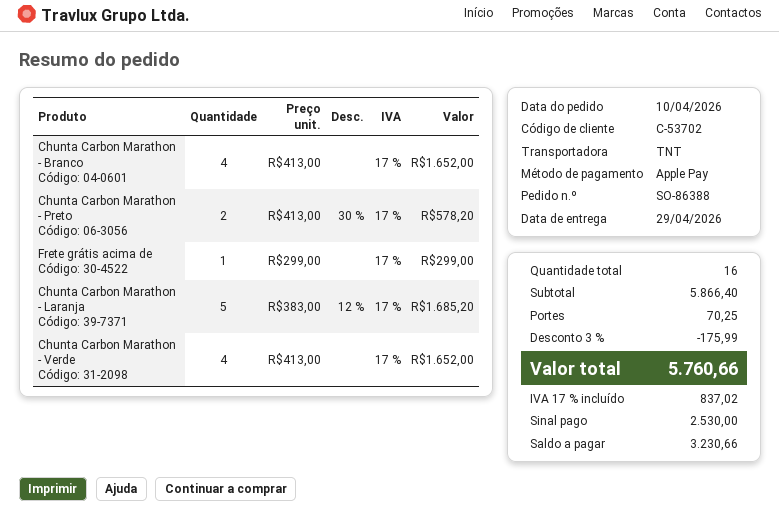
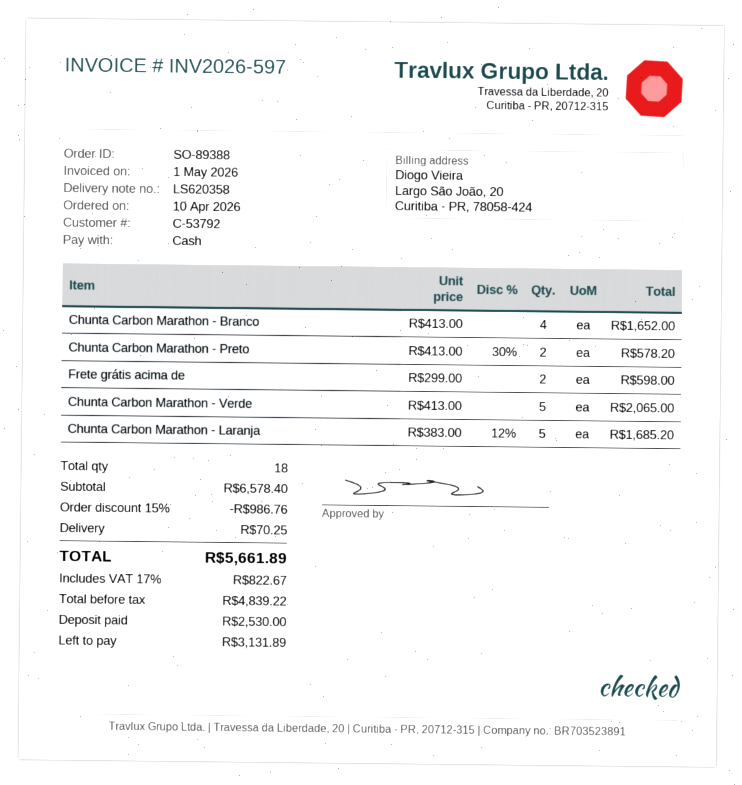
order number: SO-86388 -> SO-89388
customer number: C-53702 -> C-53792
payment method: Apple Pay -> cash
Frete grátis acima de: 1 x 299.00 = 299.00 -> 2 x 299.00 = 598.00
Chunta Carbon Marathon - Verde: 4 x 413.00 = 1652.00 -> 5 x 413.00 = 2065.00
total quantity: 16 -> 18
subtotal: 5866.40 -> 6578.40
discount: 3% = 175.99 -> 15% = 986.76
tax: 17% = 837.02 -> 17% = 822.67
total: 5760.66 -> 5661.89
balance: 3230.66 -> 3131.89

